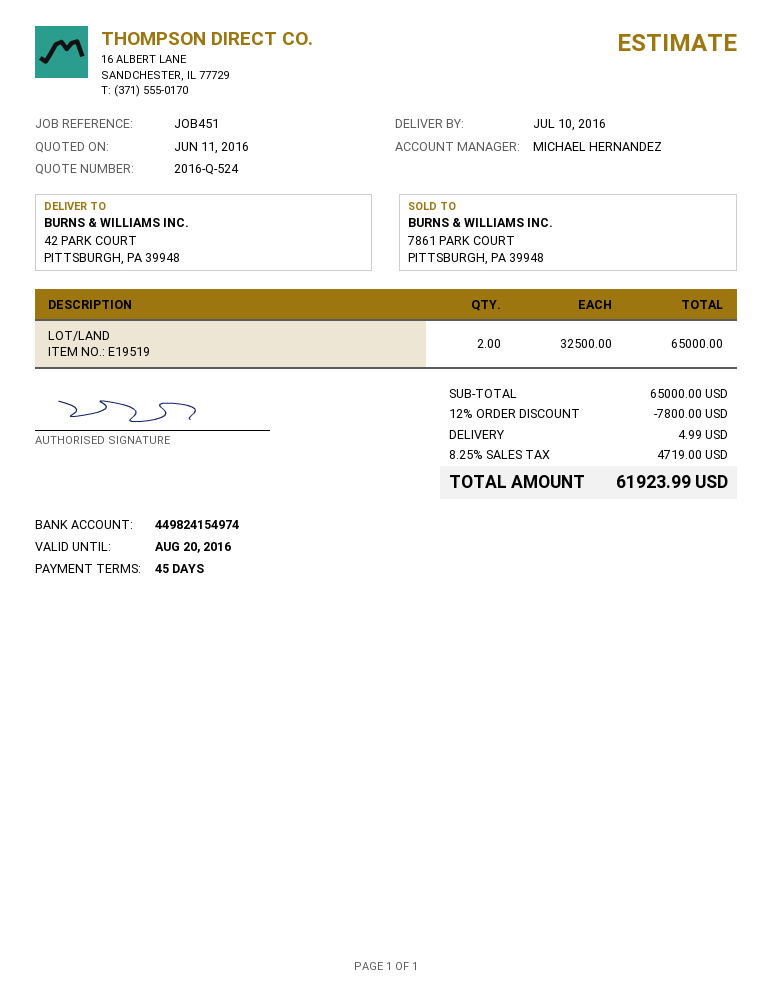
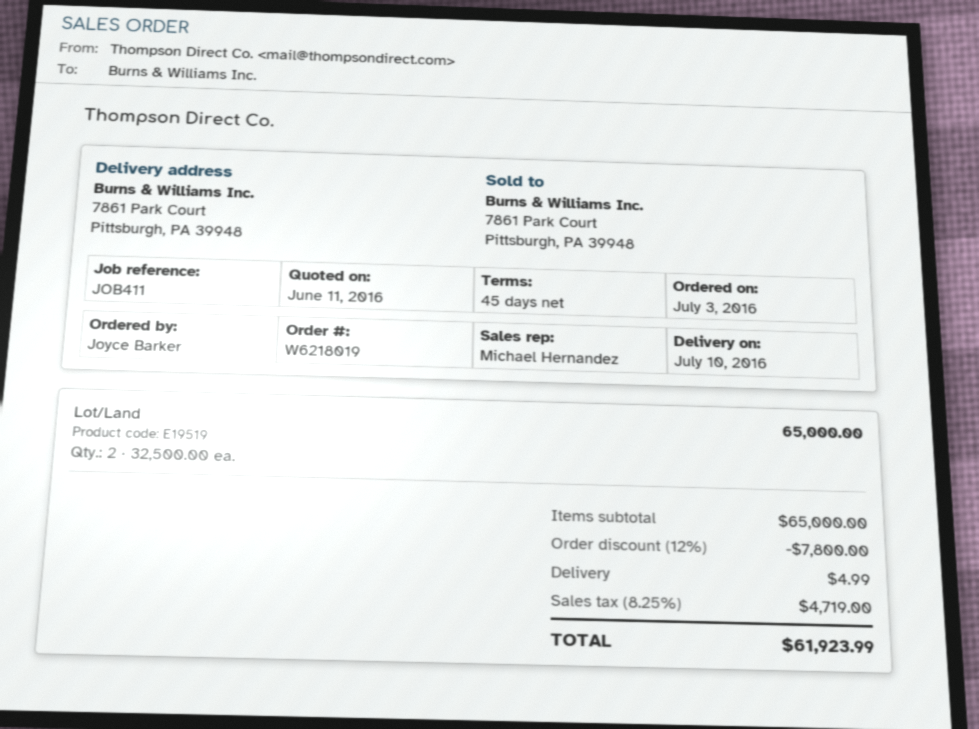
reference: JOB451 -> JOB411
ship to: 42 PARK COURT, PITTSBURGH, PA 39948 -> 7861 Park Court, Pittsburgh, PA 39948

